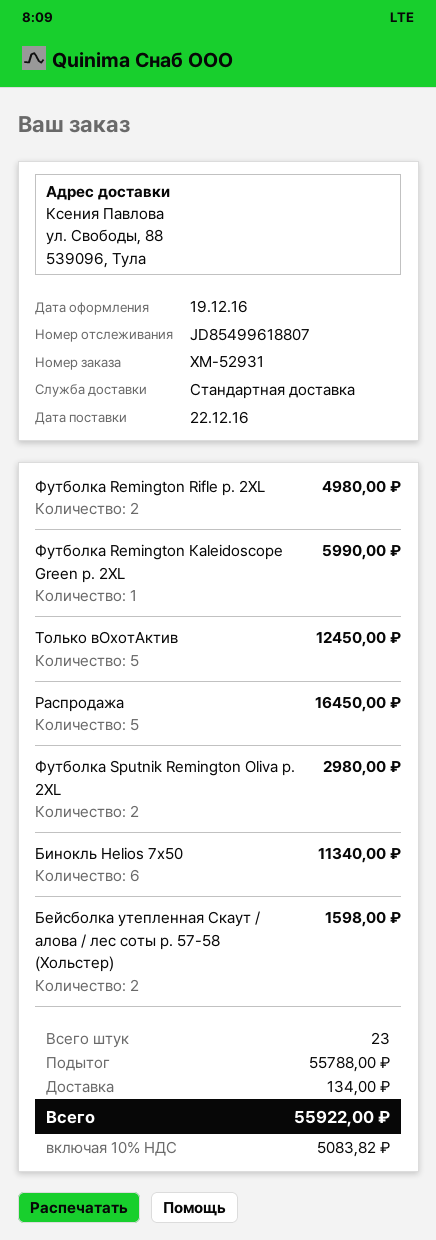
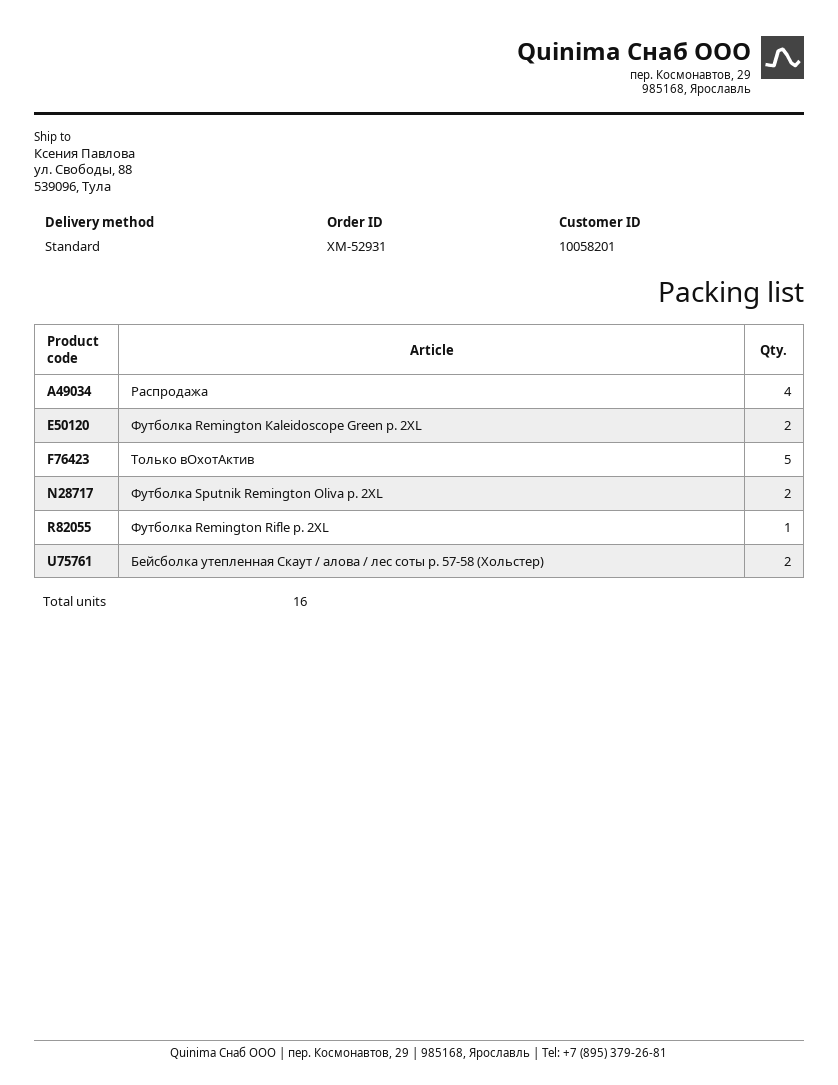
Футболка Remington Rifle р. 2XL: 2 -> 1
Футболка Remington Кaleidoscope Green р. 2XL: 1 -> 2
Распродажа: 5 -> 4
Бинокль Helios 7х50: 6 -> none
total quantity: 23 -> 16

